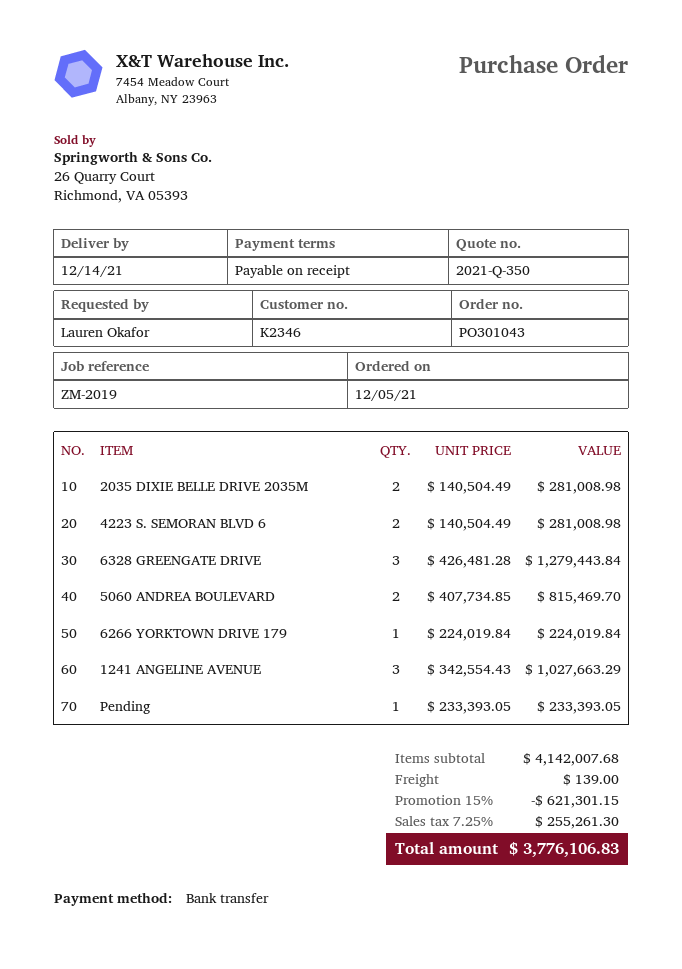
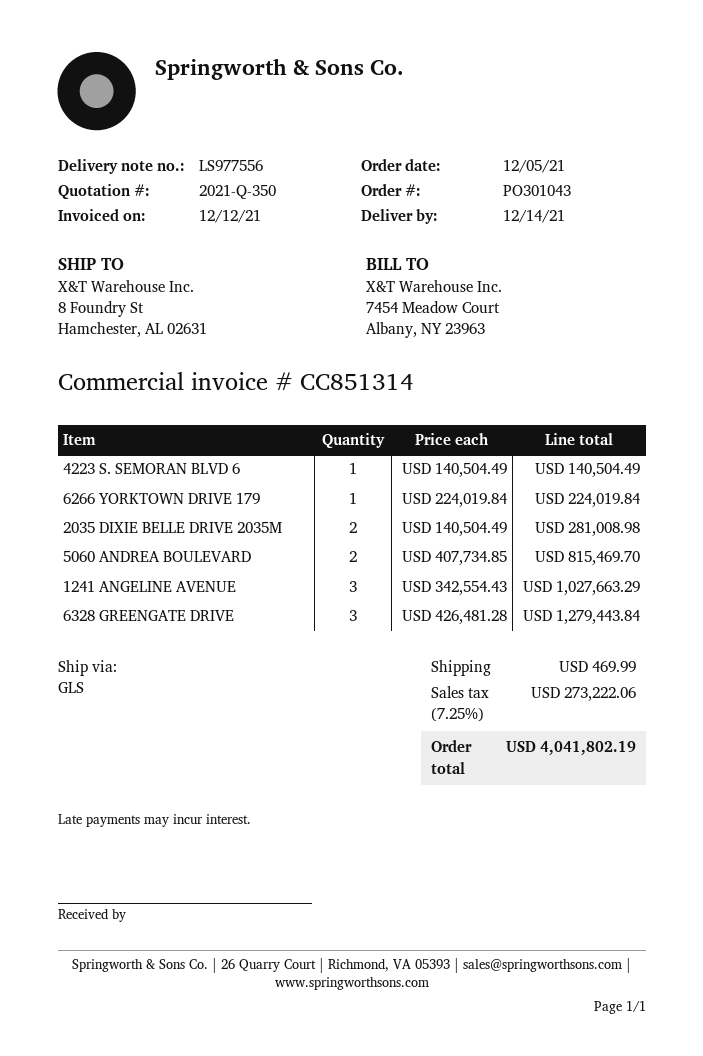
4223 S. SEMORAN BLVD 6: 2 x 140504.49 = 281008.98 -> 1 x 140504.49 = 140504.49
Pending: 1 x 233393.05 = 233393.05 -> none
discount: 15% = 621301.15 -> none
shipping: 139.00 -> 469.99
tax: 7.25% = 255261.30 -> 7.25% = 273222.06
total: 3776106.83 -> 4041802.19

